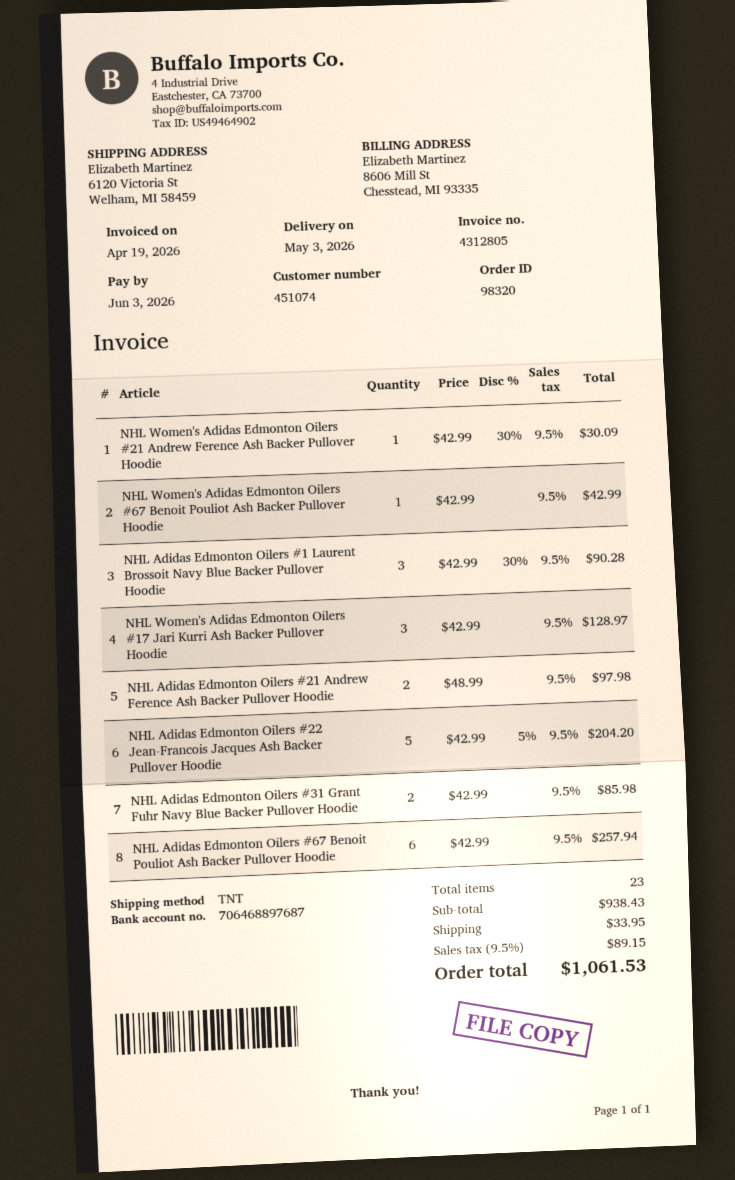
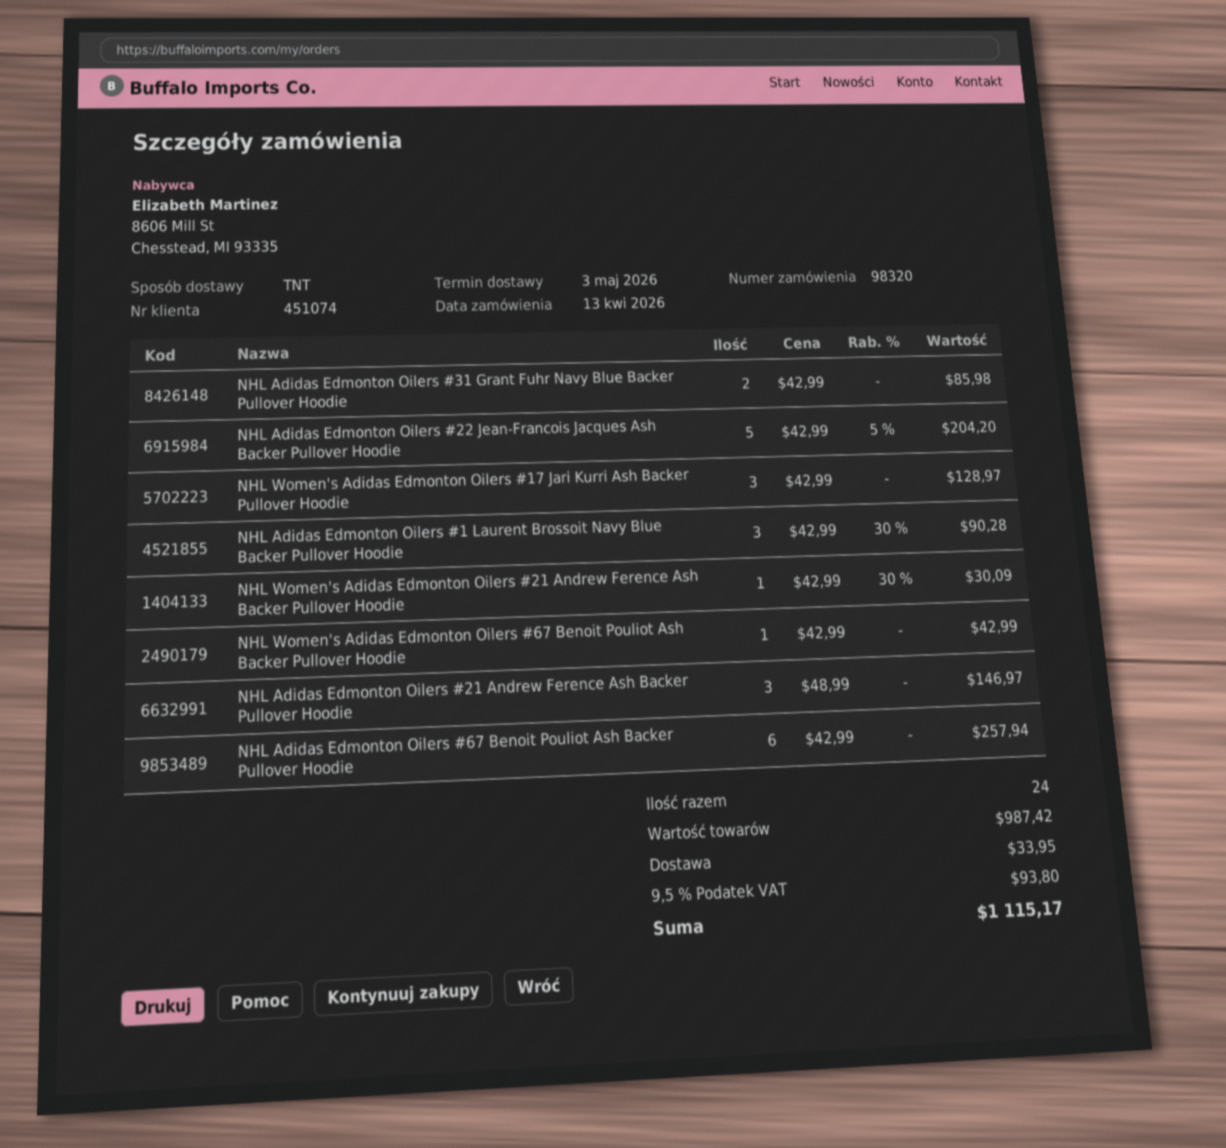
NHL Adidas Edmonton Oilers #21 Andrew Ference Ash Backer Pullover Hoodie: 2 x 48.99 = 97.98 -> 3 x 48.99 = 146.97
total quantity: 23 -> 24
subtotal: 938.43 -> 987.42
tax: 9.5% = 89.15 -> 9.5% = 93.80
total: 1061.53 -> 1115.17

